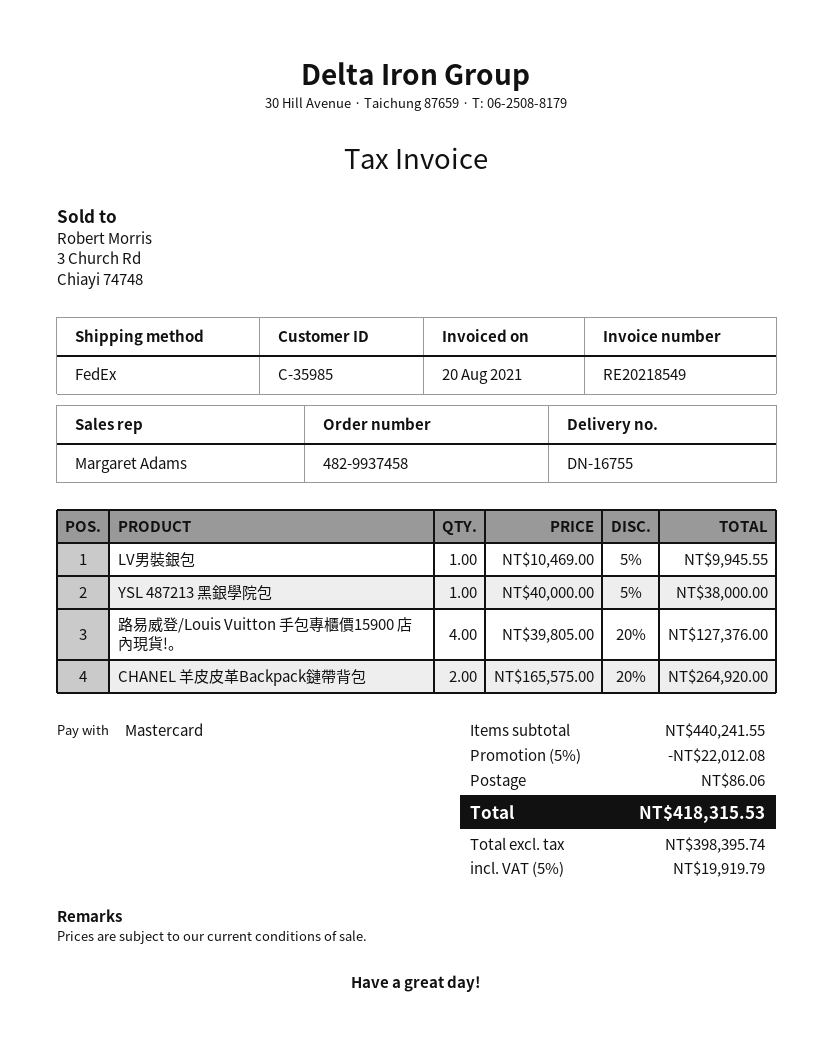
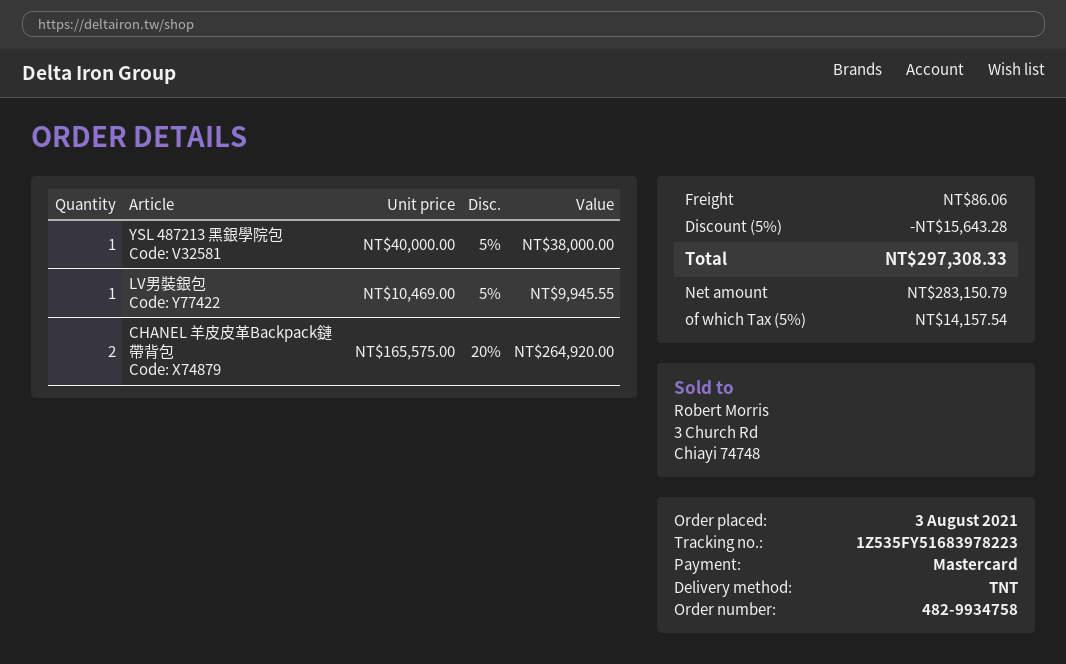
order number: 482-9937458 -> 482-9934758
shipping method: FedEx -> TNT
路易威登/Louis Vuitton 手包專櫃價15900 店內現貨!。: 4 x 39805.00 - 20% = 127376.00 -> none
discount: 5% = 22012.08 -> 5% = 15643.28
net: 398395.74 -> 283150.79
tax: 5% = 19919.79 -> 5% = 14157.54
total: 418315.53 -> 297308.33

